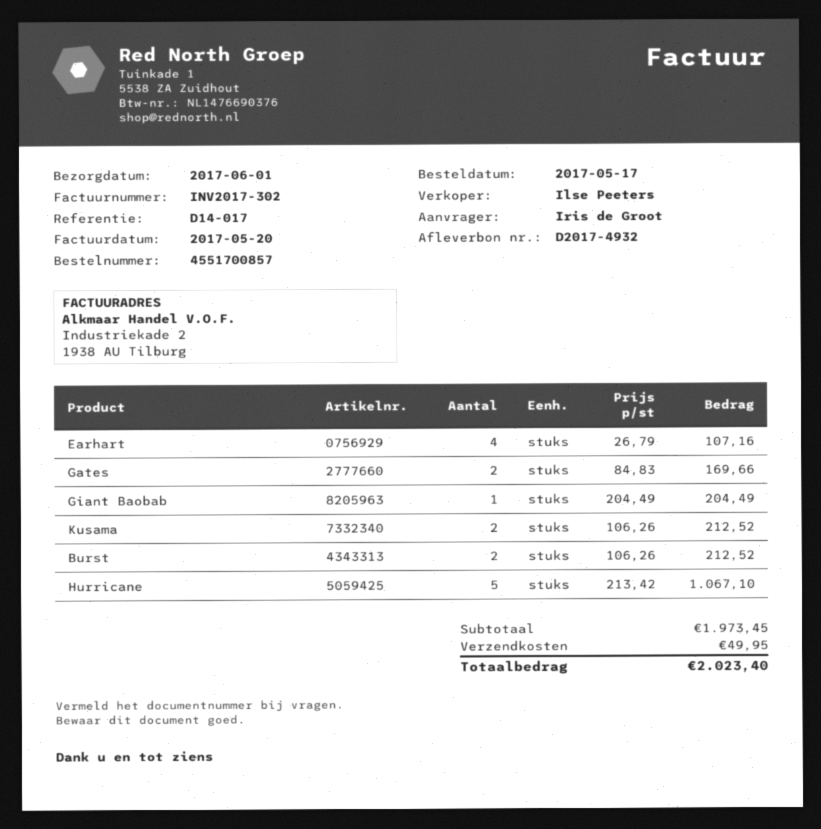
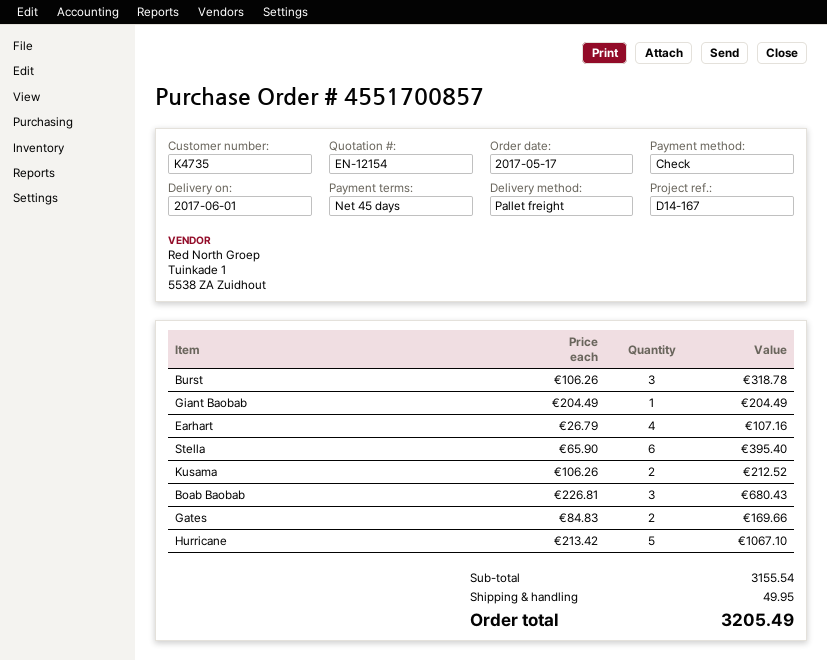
reference: D14-017 -> D14-167
Burst: 2 x 106.26 = 212.52 -> 3 x 106.26 = 318.78
Stella: none -> 6 x 65.90 = 395.40
Boab Baobab: none -> 3 x 226.81 = 680.43
subtotal: 1973.45 -> 3155.54
total: 2023.40 -> 3205.49

